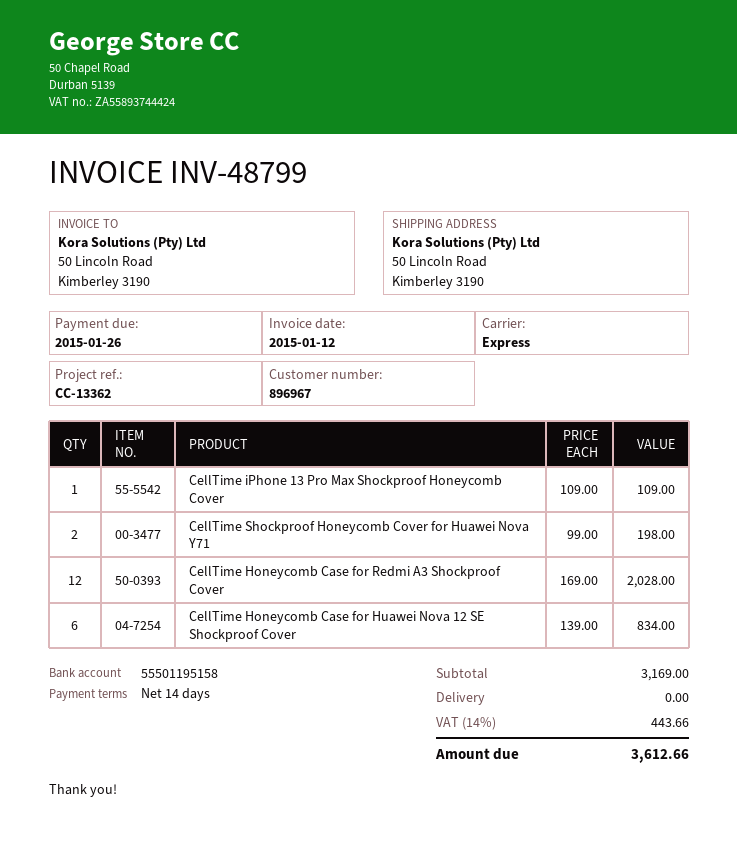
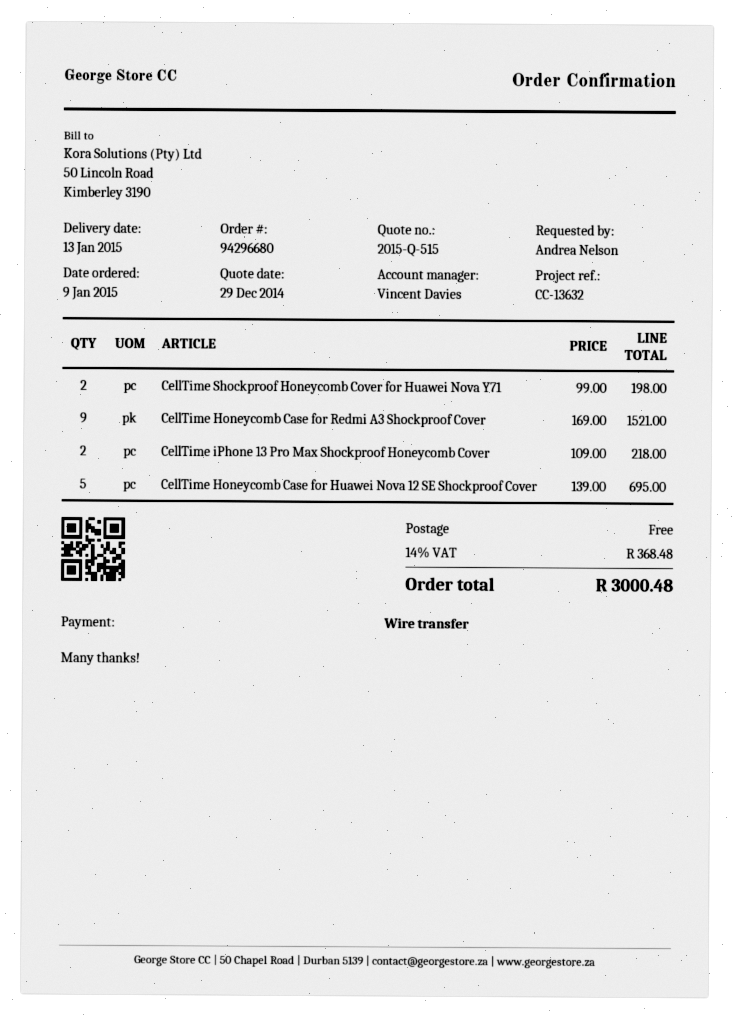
reference: CC-13362 -> CC-13632
CellTime iPhone 13 Pro Max Shockproof Honeycomb Cover: 1 x 109.00 = 109.00 -> 2 x 109.00 = 218.00
CellTime Honeycomb Case for Redmi A3 Shockproof Cover: 12 x 169.00 = 2028.00 -> 9 x 169.00 = 1521.00
CellTime Honeycomb Case for Huawei Nova 12 SE Shockproof Cover: 6 x 139.00 = 834.00 -> 5 x 139.00 = 695.00
tax: 14% = 443.66 -> 14% = 368.48
total: 3612.66 -> 3000.48

